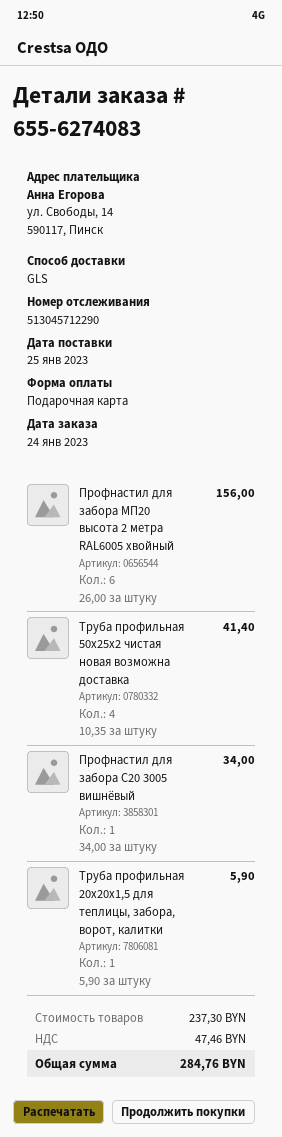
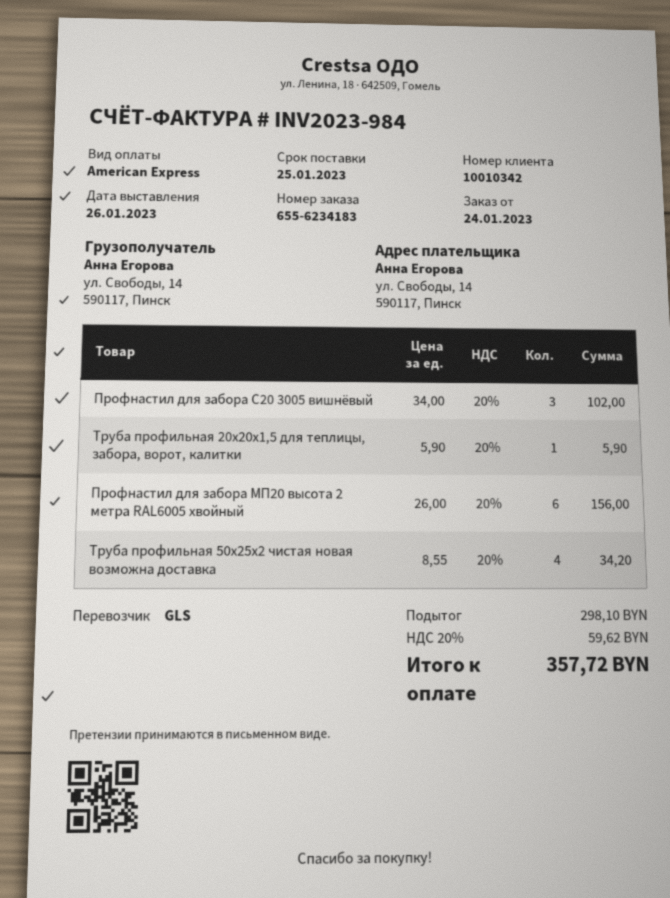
order number: 655-6274083 -> 655-6234183
payment method: gift card -> American Express
Труба профильная 50х25х2 чистая новая возможна доставка: 4 x 10.35 = 41.40 -> 4 x 8.55 = 34.20
Профнастил для забора С20 3005 вишнёвый: 1 x 34.00 = 34.00 -> 3 x 34.00 = 102.00
subtotal: 237.30 -> 298.10
tax: 47.46 -> 59.62
total: 284.76 -> 357.72

